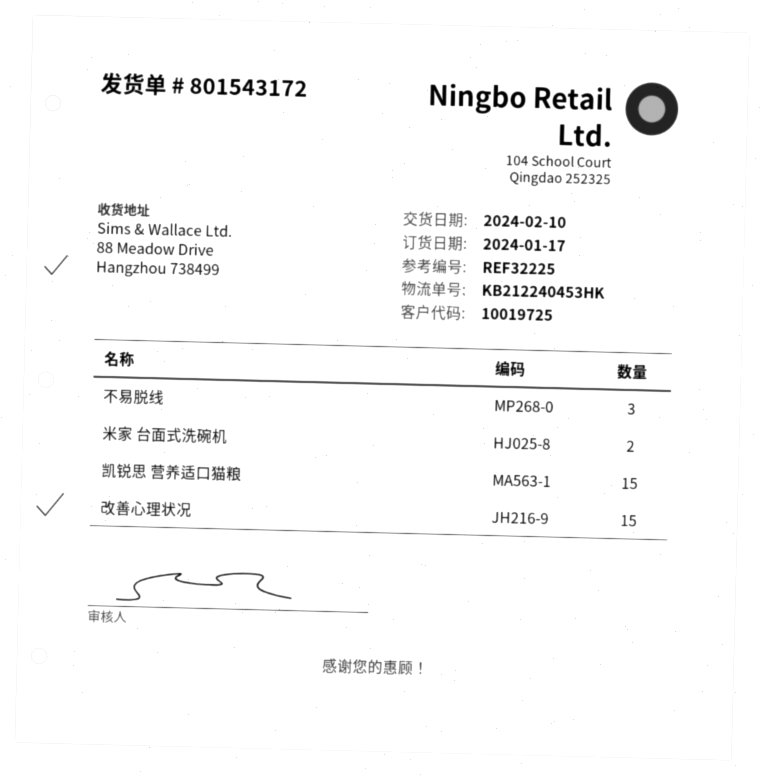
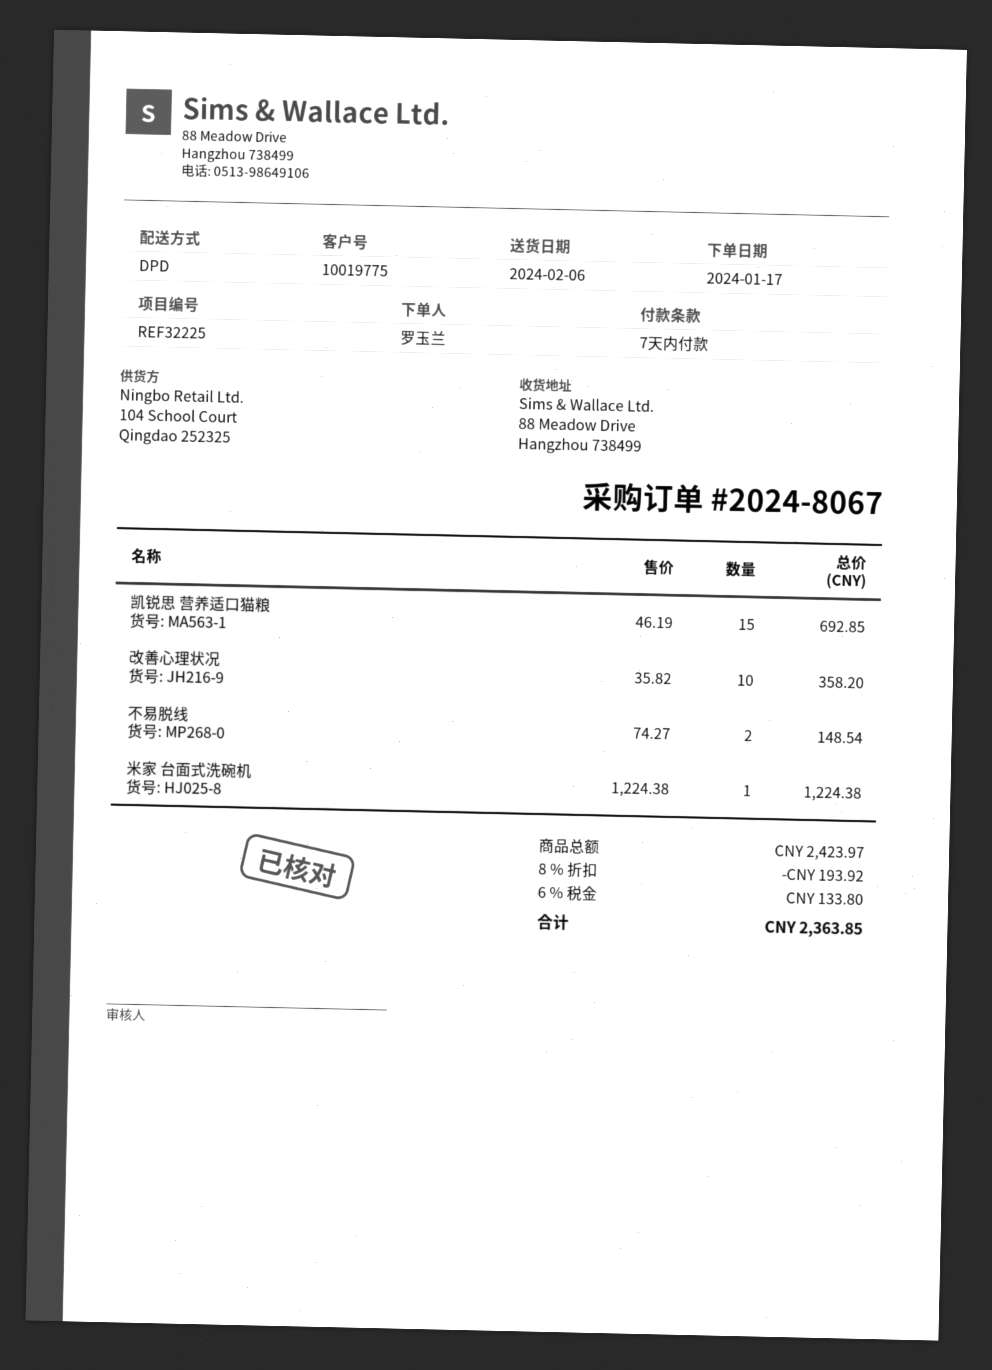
delivery date: 2024-02-10 -> 2024-02-06
customer number: 10019725 -> 10019775
不易脱线: 3 -> 2
米家 台面式洗碗机: 2 -> 1
改善心理状况: 15 -> 10

